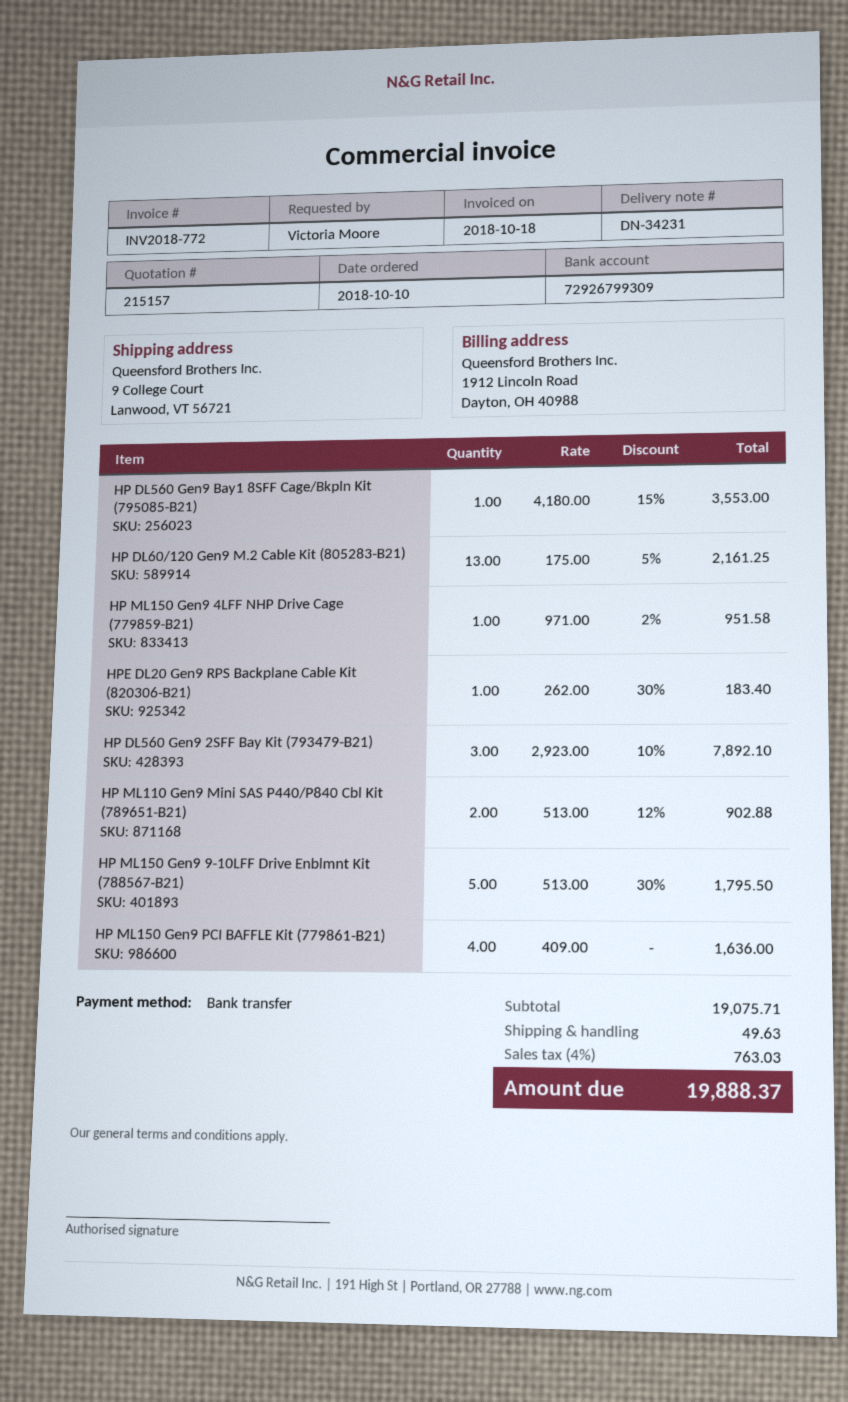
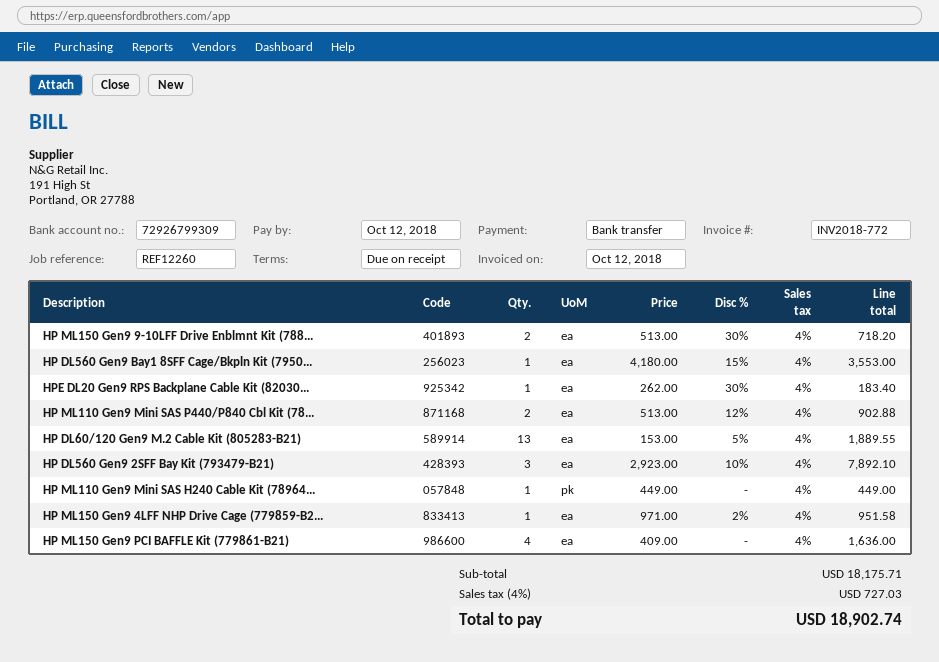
invoice date: 2018-10-18 -> 2018-10-12
HP DL60/120 Gen9 M.2 Cable Kit (805283-B21): 13 x 175.00 - 5% = 2161.25 -> 13 x 153.00 - 5% = 1889.55
HP ML150 Gen9 9-10LFF Drive Enblmnt Kit (788567-B21): 5 x 513.00 - 30% = 1795.50 -> 2 x 513.00 - 30% = 718.20
HP ML110 Gen9 Mini SAS H240 Cable Kit (78964...: none -> 1 x 449.00 = 449.00
subtotal: 19075.71 -> 18175.71
shipping: 49.63 -> none
tax: 4% = 763.03 -> 4% = 727.03
total: 19888.37 -> 18902.74

